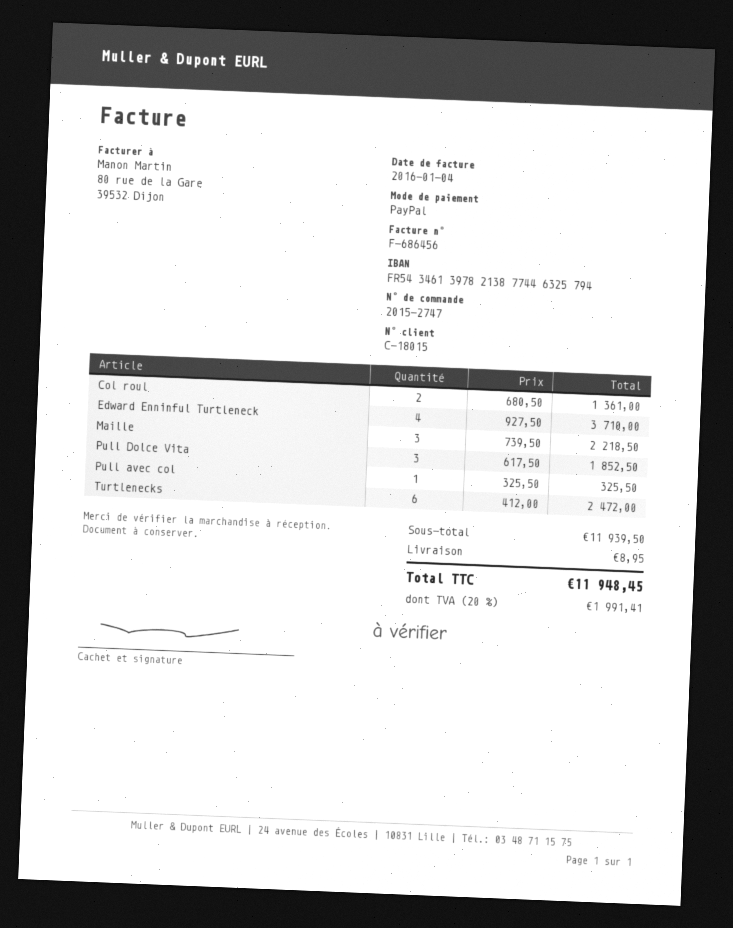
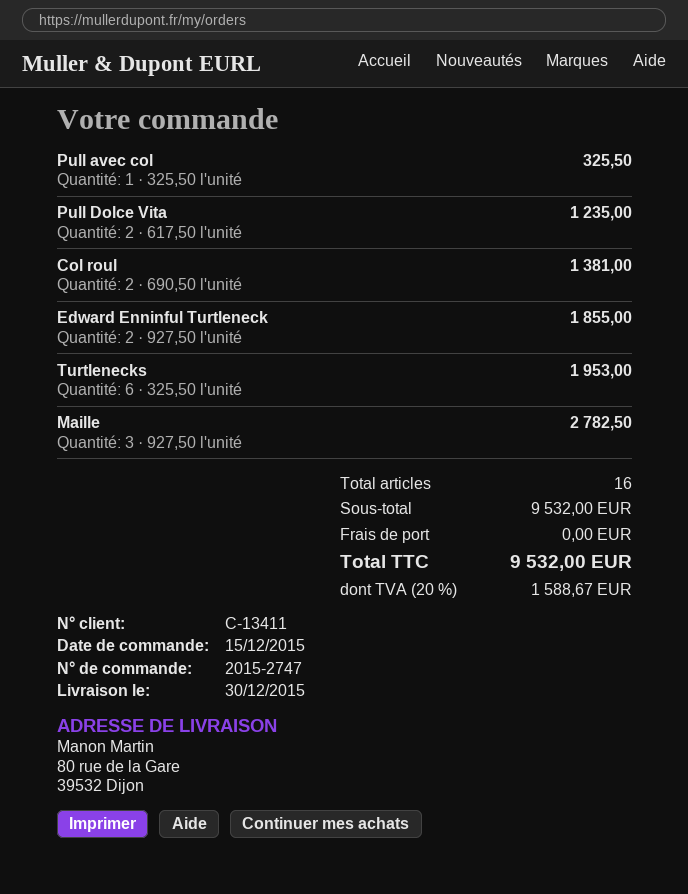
customer number: C-18015 -> C-13411
Col roul: 2 x 680.50 = 1361.00 -> 2 x 690.50 = 1381.00
Edward Enninful Turtleneck: 4 x 927.50 = 3710.00 -> 2 x 927.50 = 1855.00
Maille: 3 x 739.50 = 2218.50 -> 3 x 927.50 = 2782.50
Pull Dolce Vita: 3 x 617.50 = 1852.50 -> 2 x 617.50 = 1235.00
Turtlenecks: 6 x 412.00 = 2472.00 -> 6 x 325.50 = 1953.00
subtotal: 11939.50 -> 9532.00
shipping: 8.95 -> 0.00
tax: 20% = 1991.41 -> 20% = 1588.67
total: 11948.45 -> 9532.00

